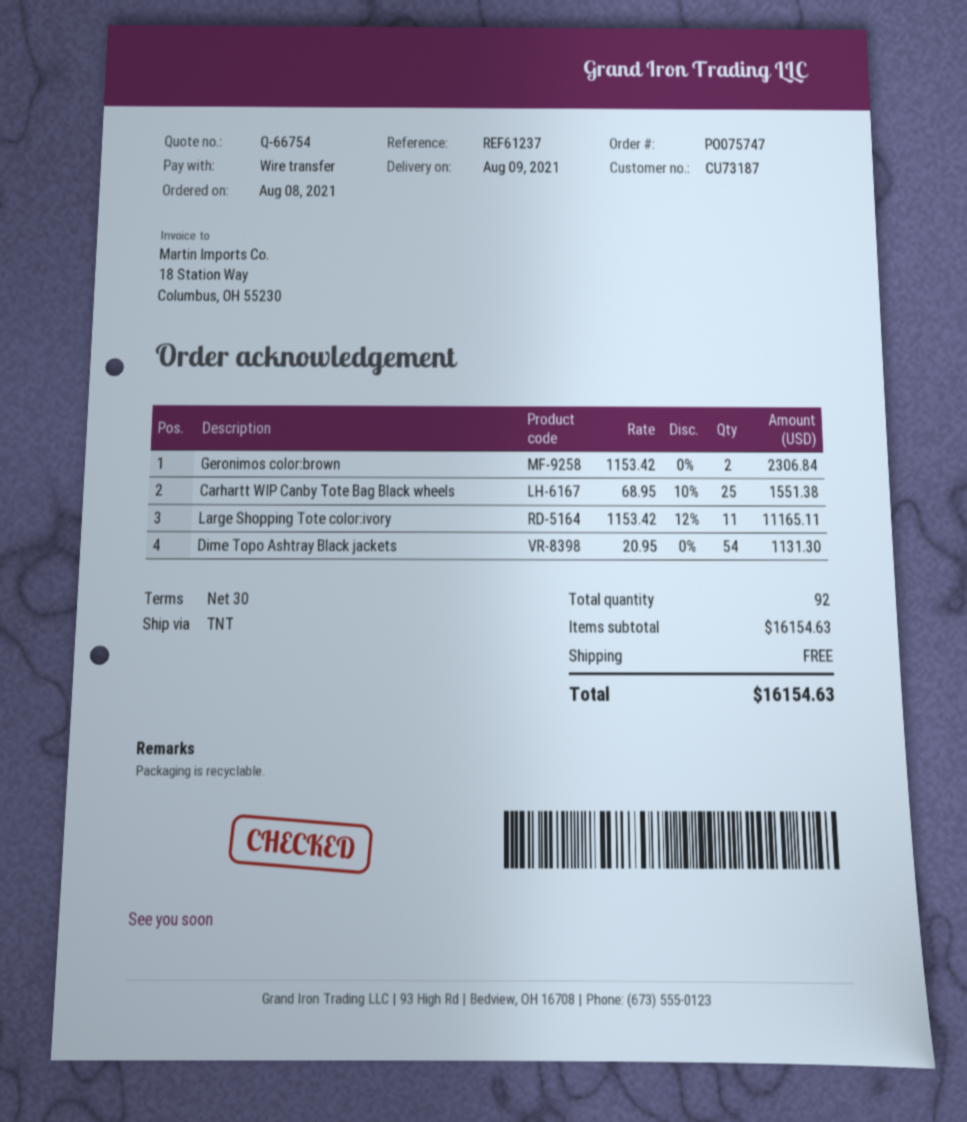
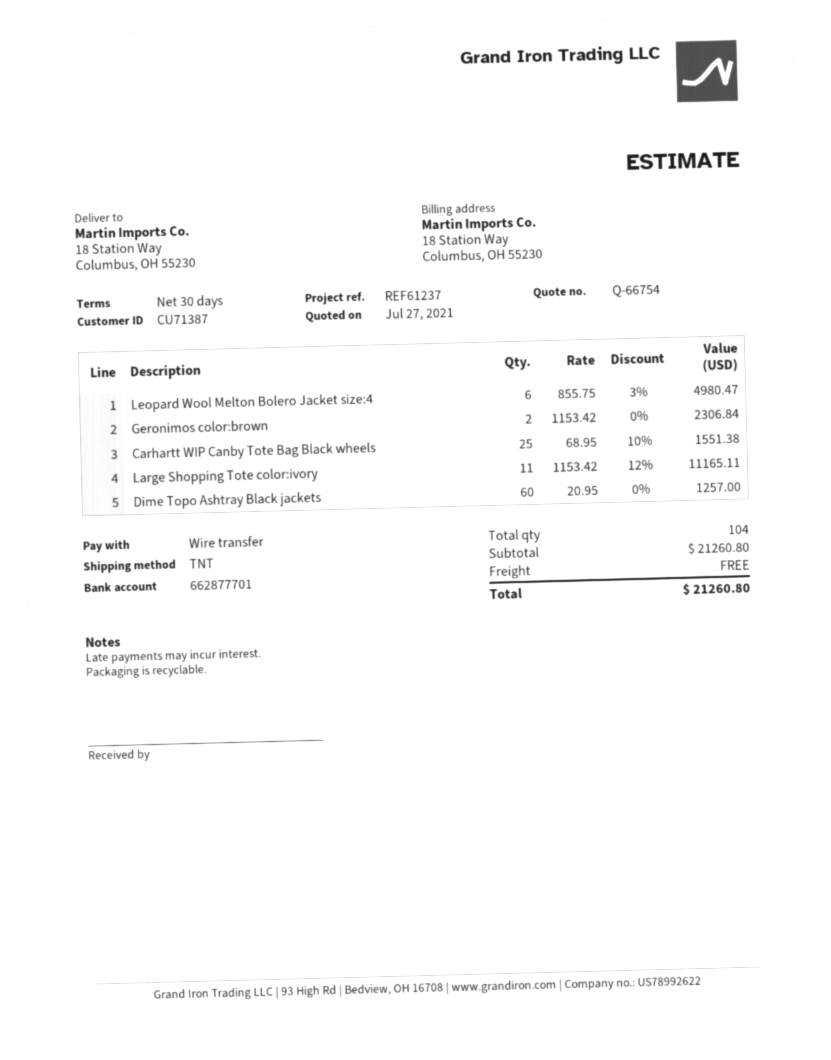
customer number: CU73187 -> CU71387
Dime Topo Ashtray Black jackets: 54 x 20.95 = 1131.30 -> 60 x 20.95 = 1257.00
Leopard Wool Melton Bolero Jacket size:4: none -> 6 x 855.75 - 3% = 4980.47
total quantity: 92 -> 104
subtotal: 16154.63 -> 21260.80
total: 16154.63 -> 21260.80

